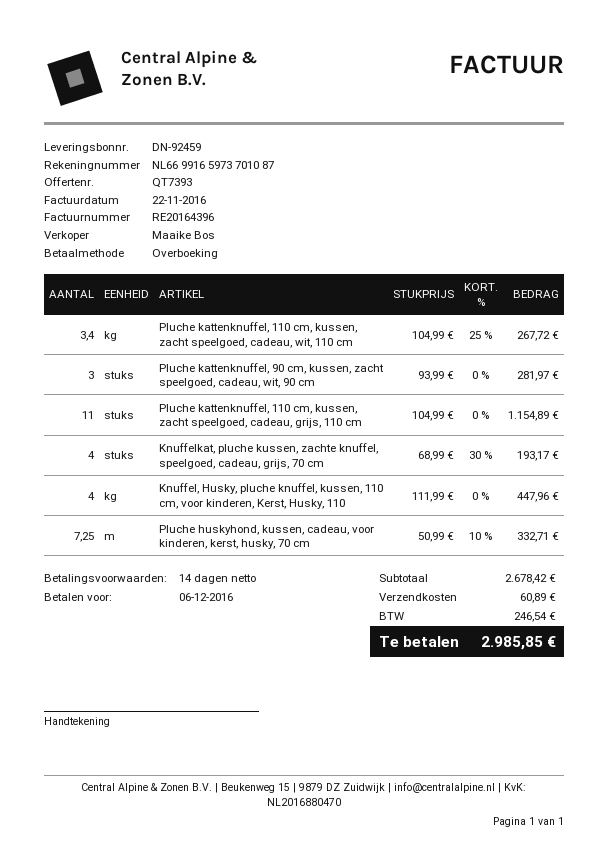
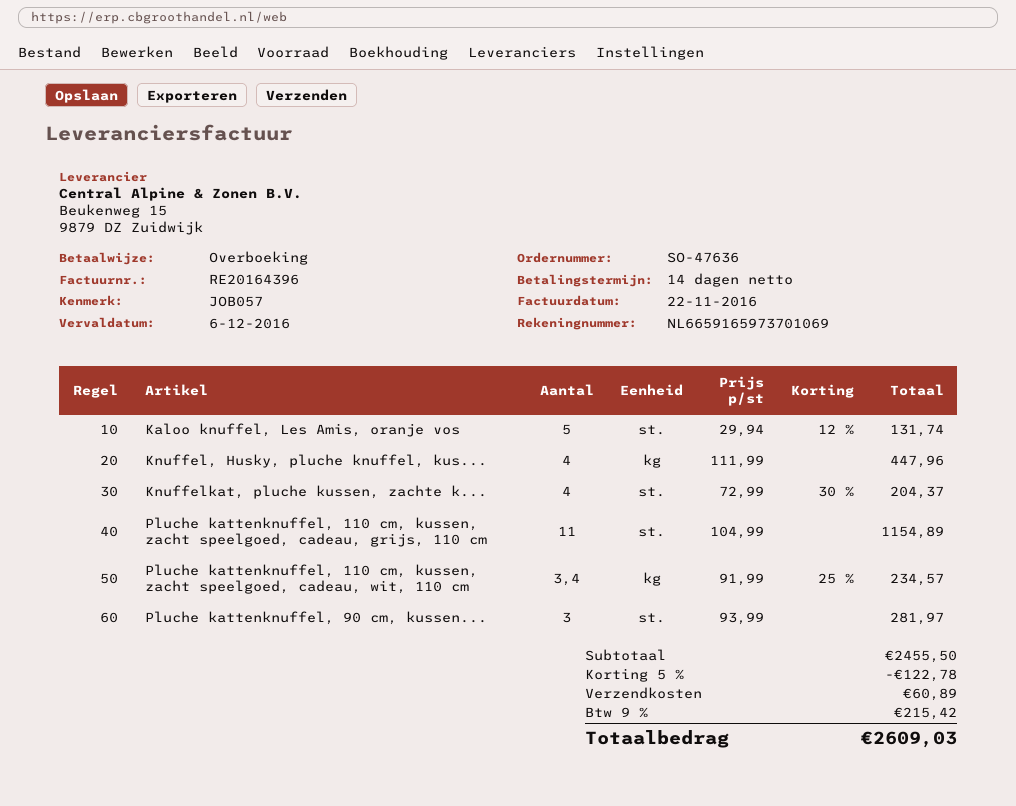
bank account: NL6699165973701087 -> NL6659165973701069
Pluche kattenknuffel, 110 cm, kussen, zacht speelgoed, cadeau, wit, 110 cm: 3.4 x 104.99 - 25% = 267.72 -> 3.4 x 91.99 - 25% = 234.57
Knuffelkat, pluche kussen, zachte knuffel, speelgoed, cadeau, grijs, 70 cm: 4 x 68.99 - 30% = 193.17 -> 4 x 72.99 - 30% = 204.37
Pluche huskyhond, kussen, cadeau, voor kinderen, kerst, husky, 70 cm: 7.25 x 50.99 - 10% = 332.71 -> none
Kaloo knuffel, Les Amis, oranje vos: none -> 5 x 29.94 - 12% = 131.74
subtotal: 2678.42 -> 2455.50
discount: none -> 5% = 122.78
tax: 246.54 -> 215.42
total: 2985.85 -> 2609.03

